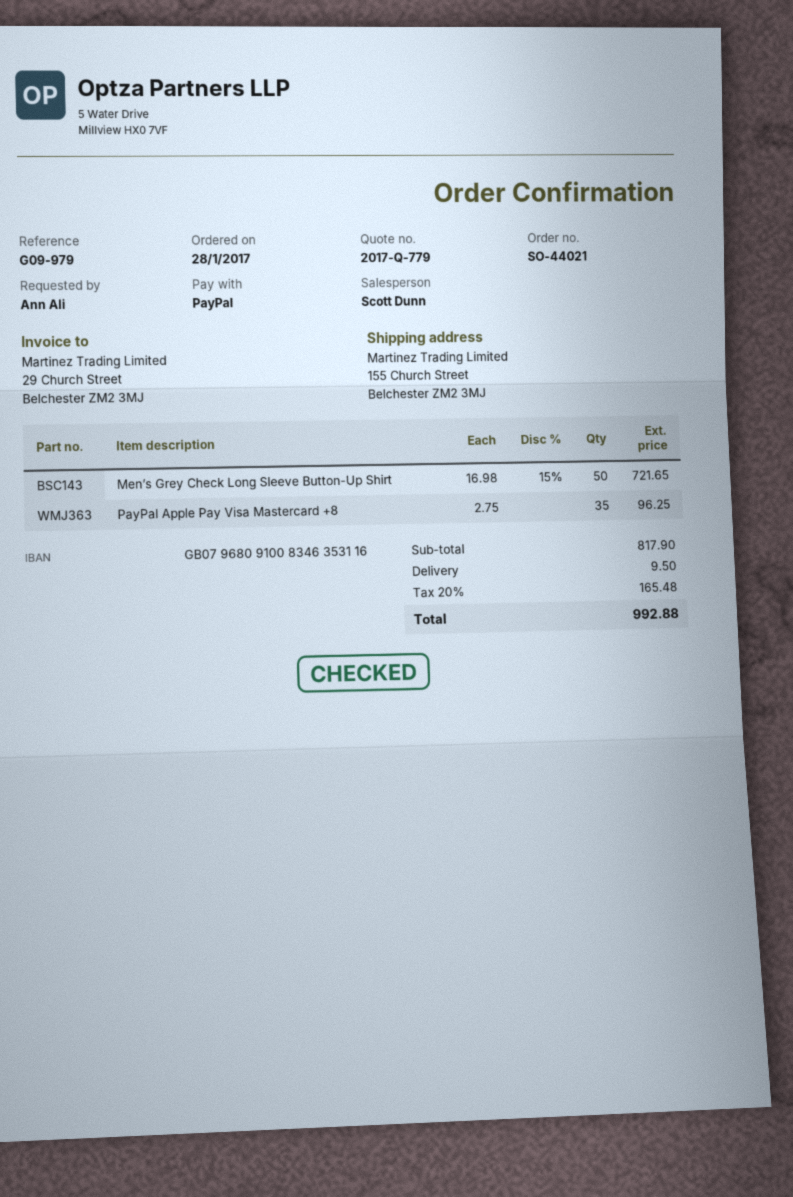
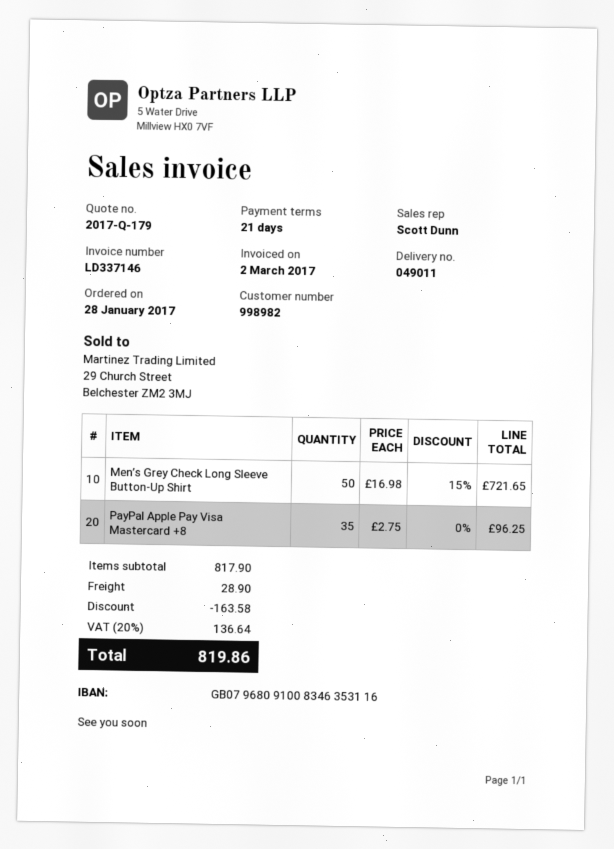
quote number: 2017-Q-779 -> 2017-Q-179
discount: none -> 163.58
shipping: 9.50 -> 28.90
tax: 20% = 165.48 -> 20% = 136.64
total: 992.88 -> 819.86

